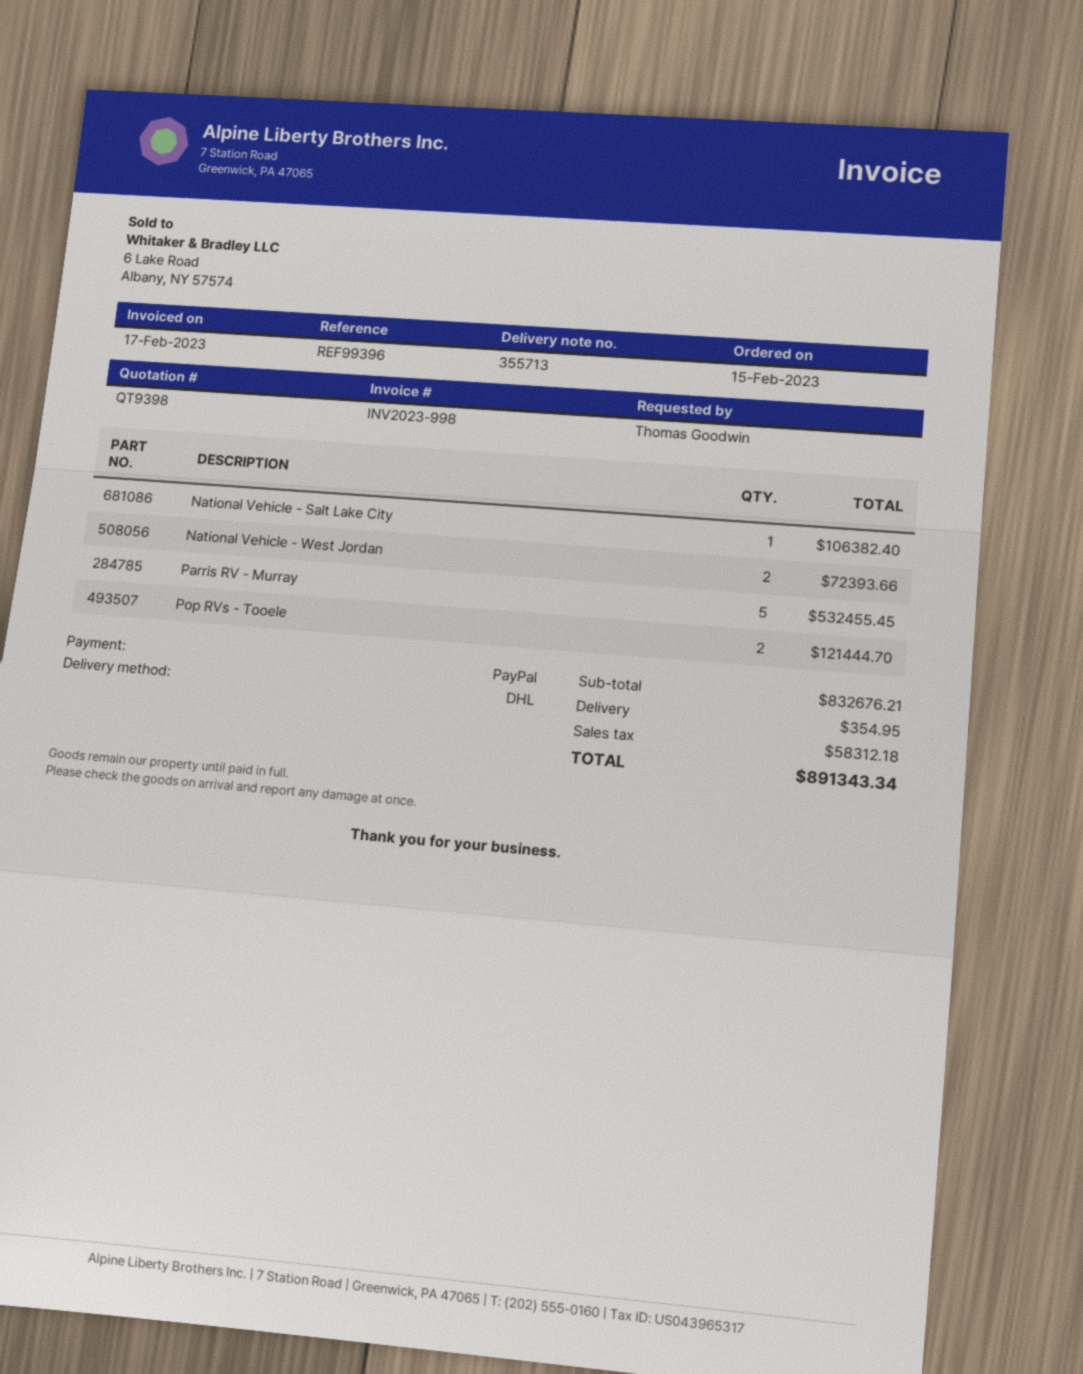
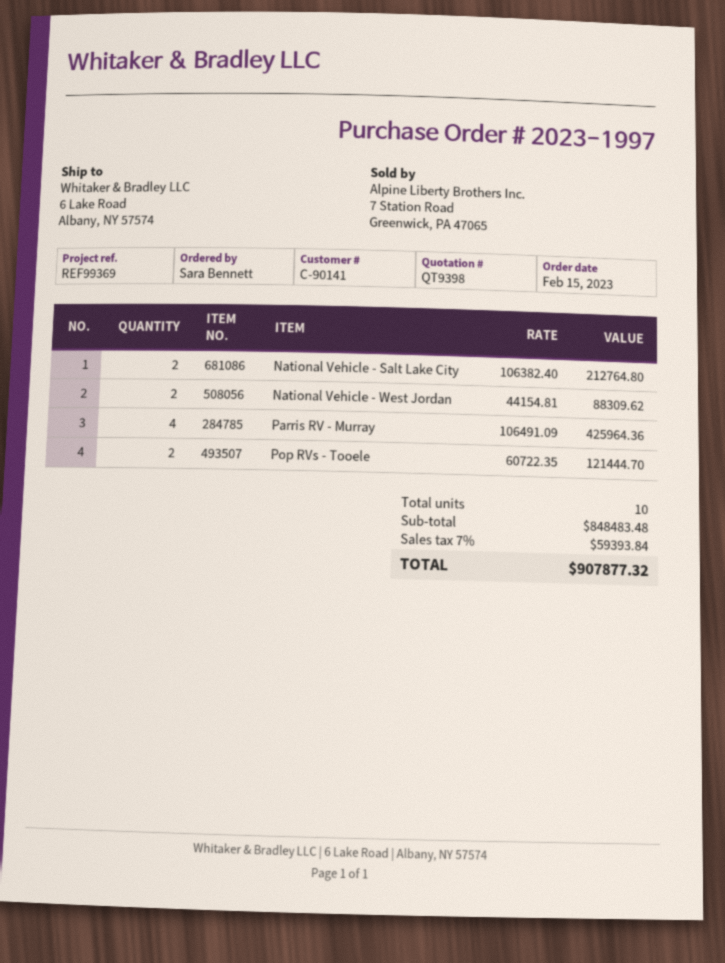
reference: REF99396 -> REF99369
ordered by: Thomas Goodwin -> Sara Bennett
National Vehicle - Salt Lake City: 1 for 106382.40 -> 2 for 212764.80
National Vehicle - West Jordan: 2 for 72393.66 -> 2 for 88309.62
Parris RV - Murray: 5 for 532455.45 -> 4 for 425964.36
subtotal: 832676.21 -> 848483.48
shipping: 354.95 -> none
tax: 58312.18 -> 59393.84
total: 891343.34 -> 907877.32

